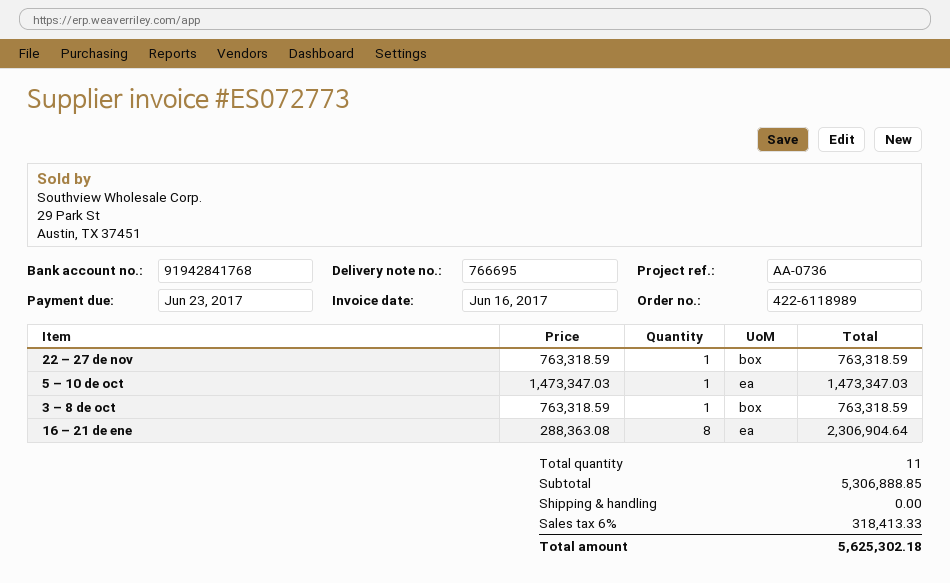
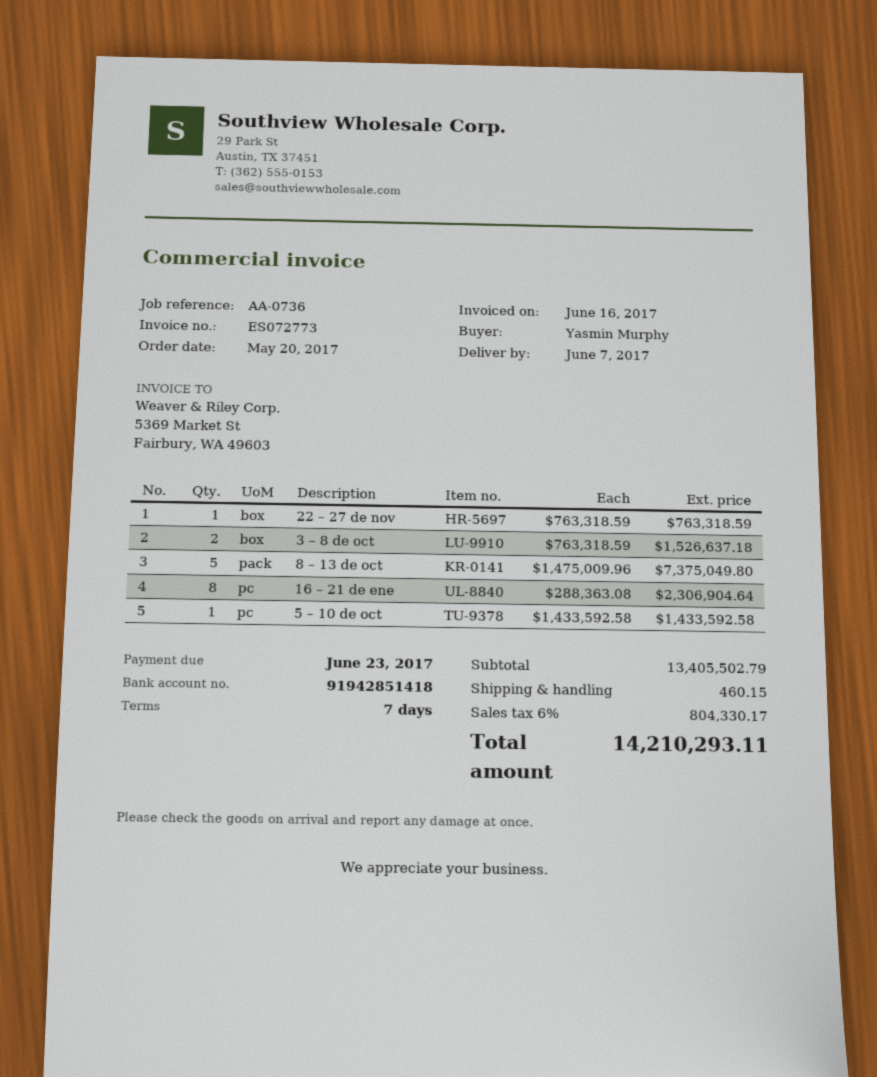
bank account: 91942841768 -> 91942851418
5 – 10 de oct: 1 x 1473347.03 = 1473347.03 -> 1 x 1433592.58 = 1433592.58
3 – 8 de oct: 1 x 763318.59 = 763318.59 -> 2 x 763318.59 = 1526637.18
8 – 13 de oct: none -> 5 x 1475009.96 = 7375049.80
subtotal: 5306888.85 -> 13405502.79
shipping: 0.00 -> 460.15
tax: 6% = 318413.33 -> 6% = 804330.17
total: 5625302.18 -> 14210293.11

